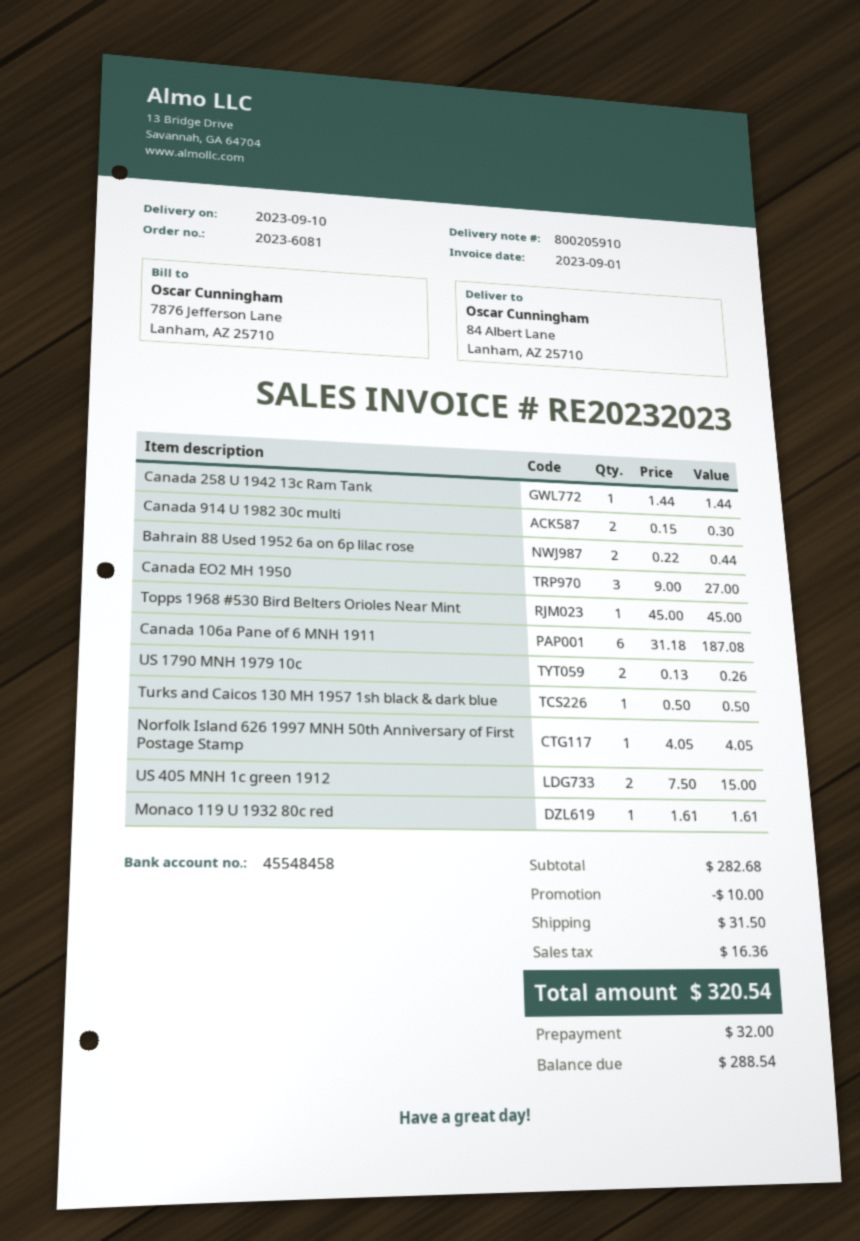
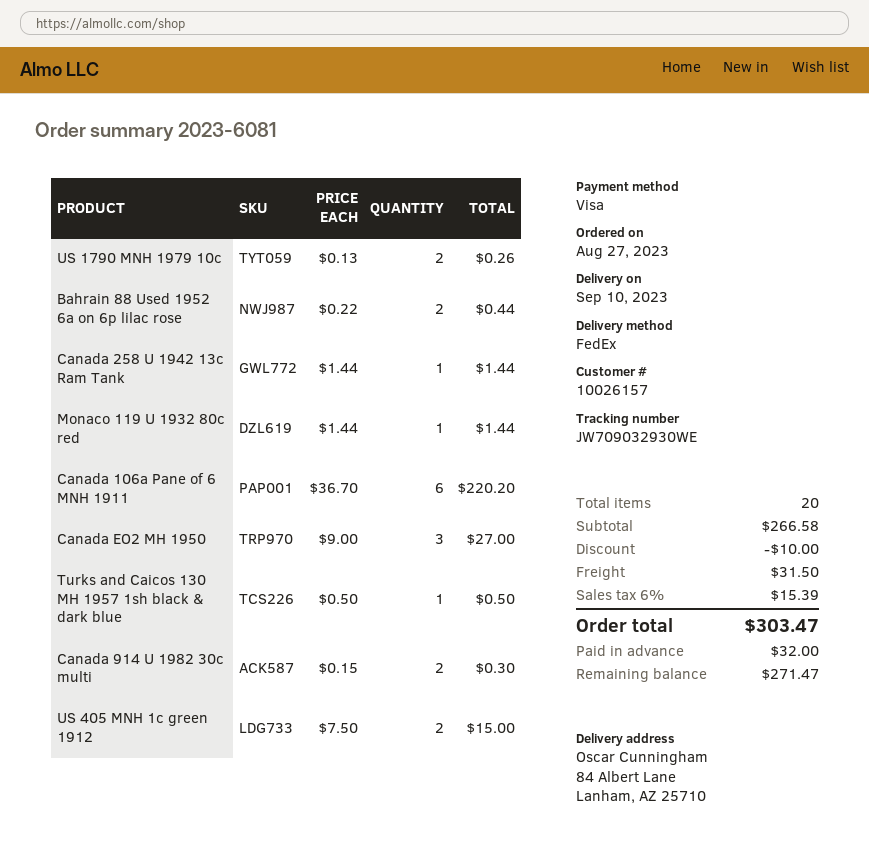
Topps 1968 #530 Bird Belters Orioles Near Mint: 1 x 45.00 = 45.00 -> none
Canada 106a Pane of 6 MNH 1911: 6 x 31.18 = 187.08 -> 6 x 36.70 = 220.20
Norfolk Island 626 1997 MNH 50th Anniversary of First Postage Stamp: 1 x 4.05 = 4.05 -> none
Monaco 119 U 1932 80c red: 1 x 1.61 = 1.61 -> 1 x 1.44 = 1.44
subtotal: 282.68 -> 266.58
tax: 16.36 -> 15.39
total: 320.54 -> 303.47
balance: 288.54 -> 271.47

